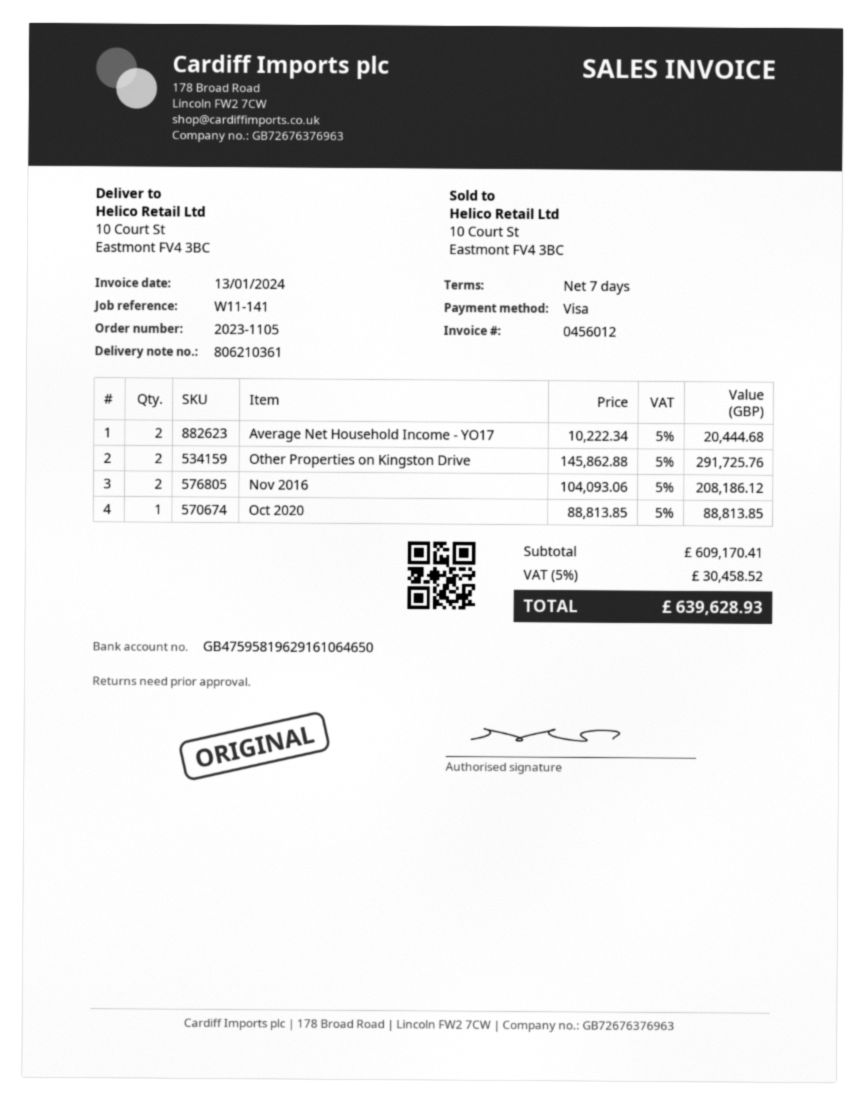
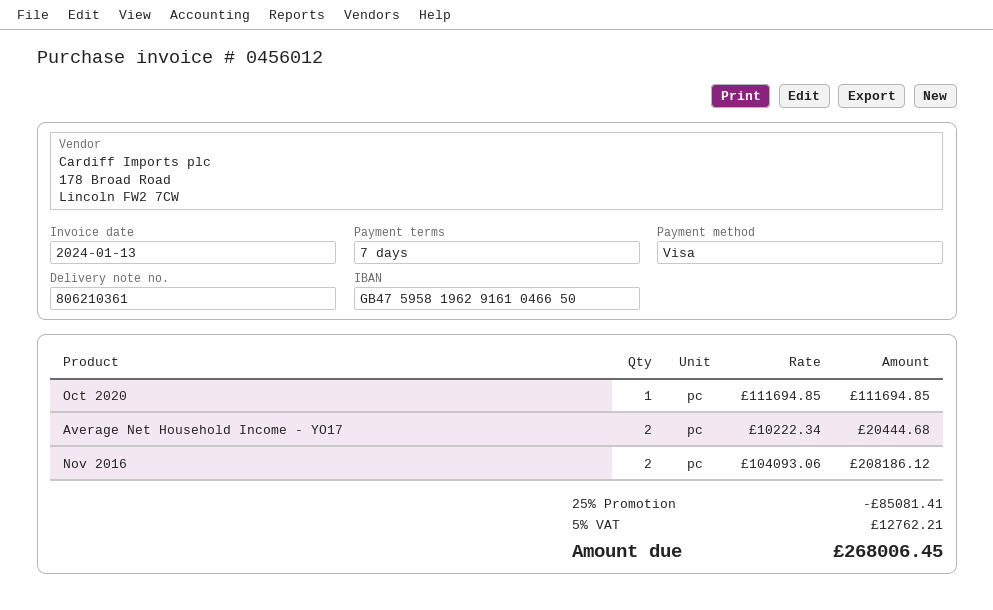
bank account: GB47595819629161064650 -> GB47595819629161046650
Other Properties on Kingston Drive: 2 x 145862.88 = 291725.76 -> none
Oct 2020: 1 x 88813.85 = 88813.85 -> 1 x 111694.85 = 111694.85
discount: none -> 25% = 85081.41
tax: 5% = 30458.52 -> 5% = 12762.21
total: 639628.93 -> 268006.45

